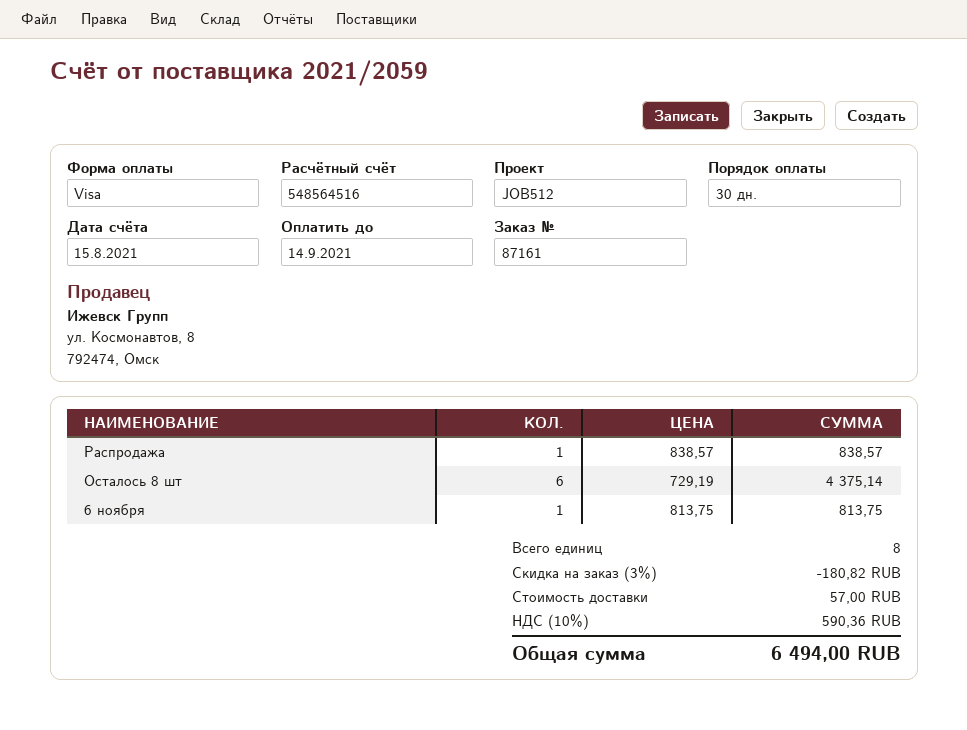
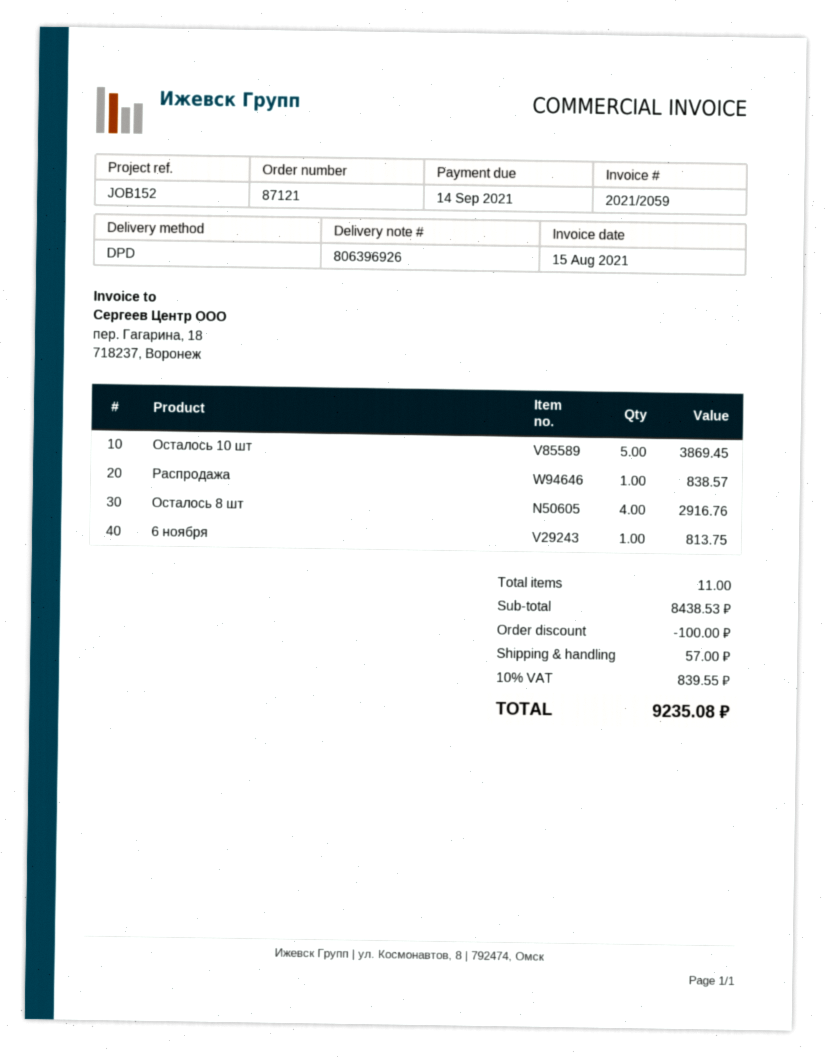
order number: 87161 -> 87121
reference: JOB512 -> JOB152
Осталось 8 шт: 6 for 4375.14 -> 4 for 2916.76
Осталось 10 шт: none -> 5 for 3869.45
total quantity: 8 -> 11
discount: 180.82 -> 100.00
tax: 10% = 590.36 -> 10% = 839.55
total: 6494.00 -> 9235.08

